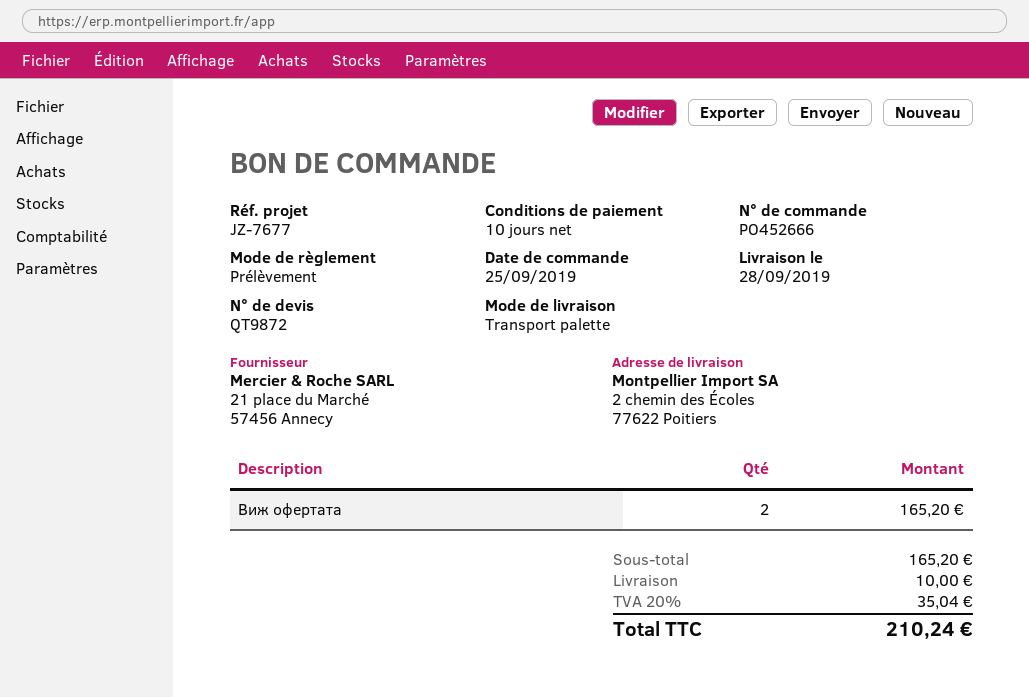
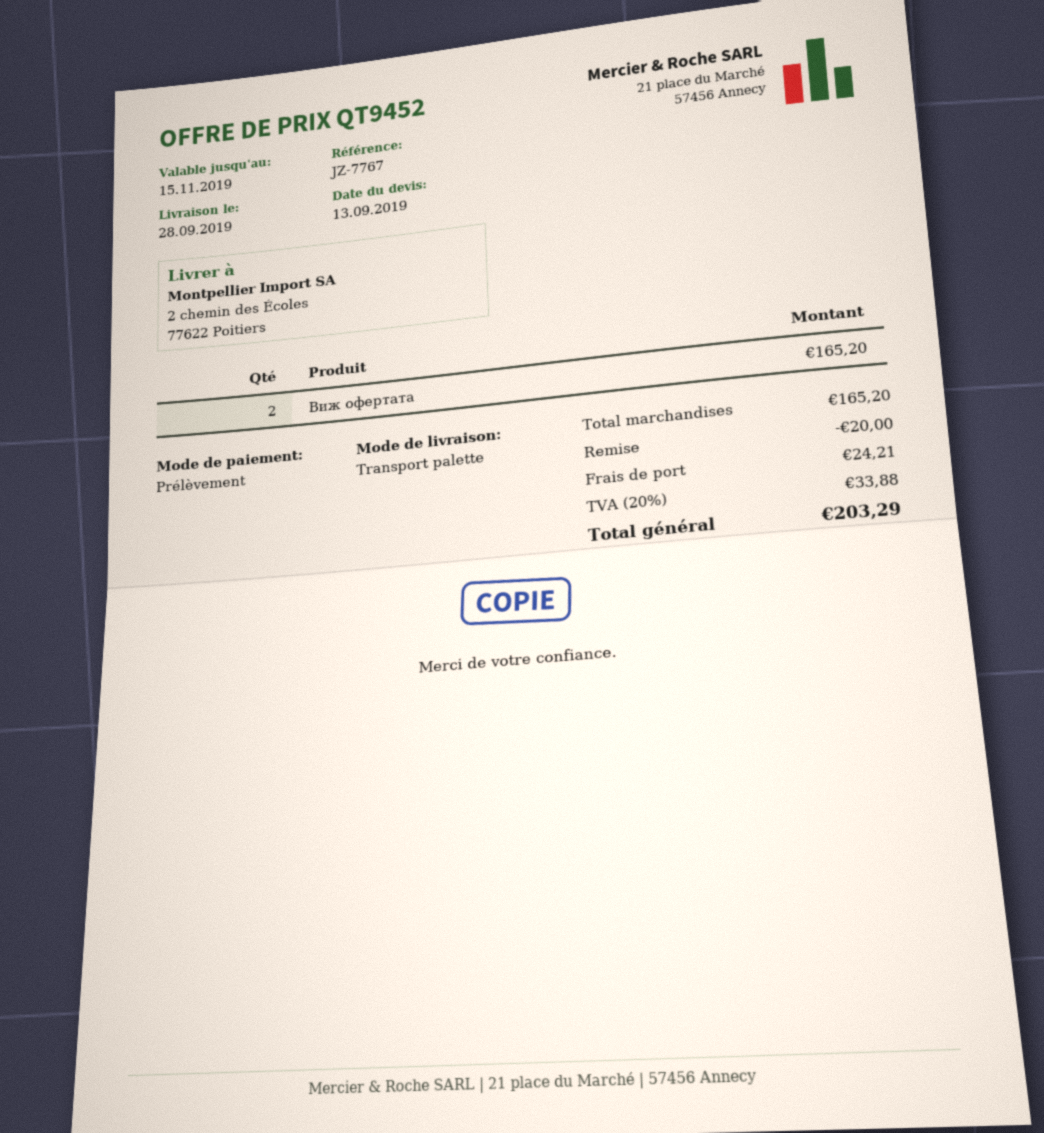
quote number: QT9872 -> QT9452
reference: JZ-7677 -> JZ-7767
discount: none -> 20.00
shipping: 10.00 -> 24.21
tax: 20% = 35.04 -> 20% = 33.88
total: 210.24 -> 203.29

